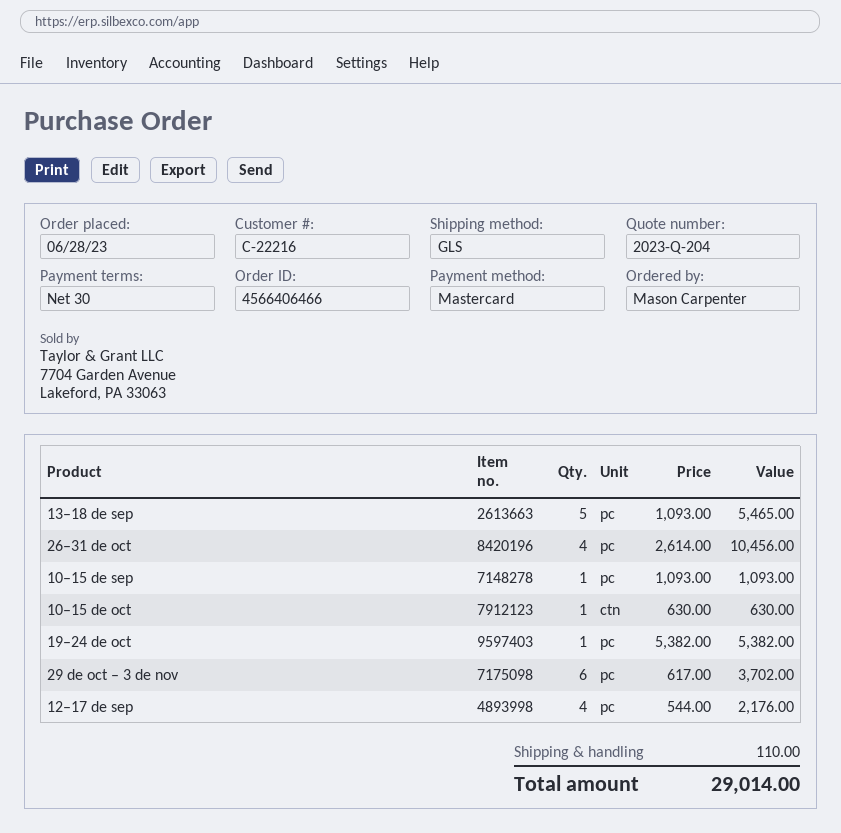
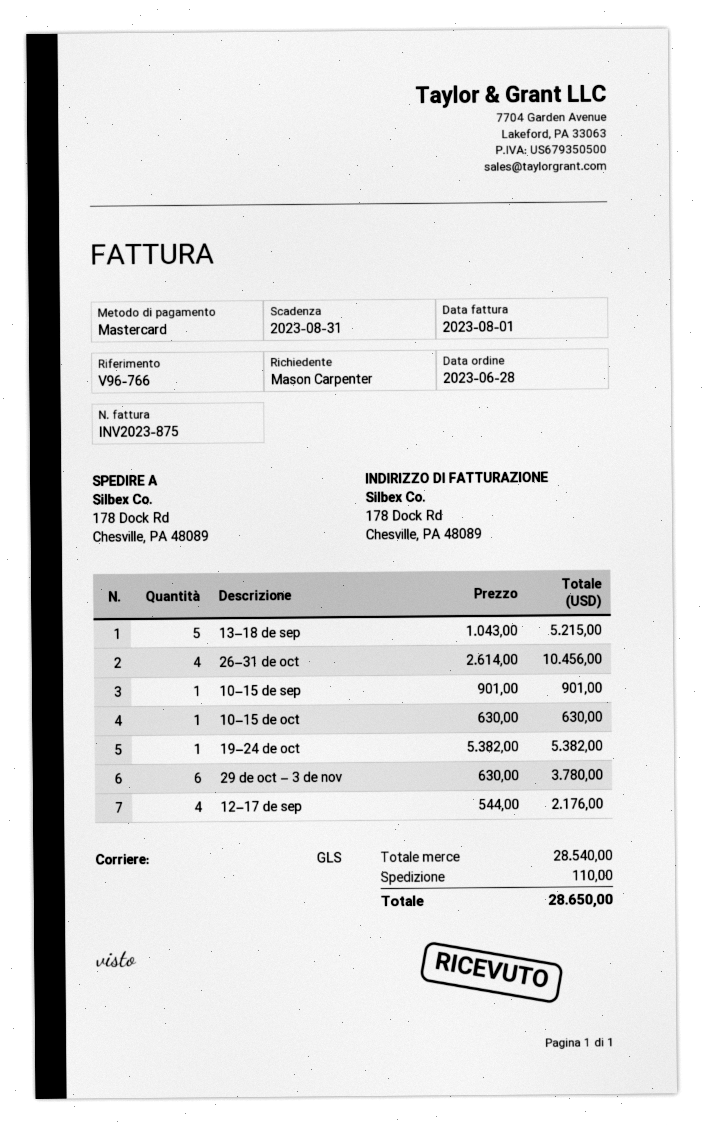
13–18 de sep: 5 x 1093.00 = 5465.00 -> 5 x 1043.00 = 5215.00
10–15 de sep: 1 x 1093.00 = 1093.00 -> 1 x 901.00 = 901.00
29 de oct – 3 de nov: 6 x 617.00 = 3702.00 -> 6 x 630.00 = 3780.00
total: 29014.00 -> 28650.00

